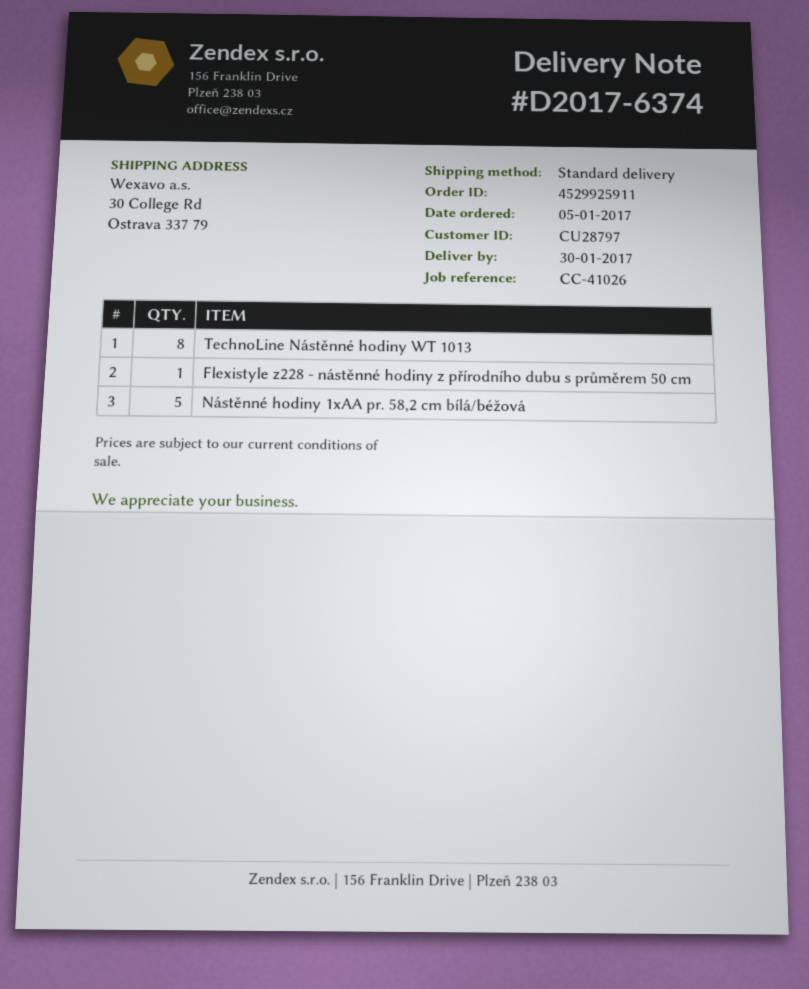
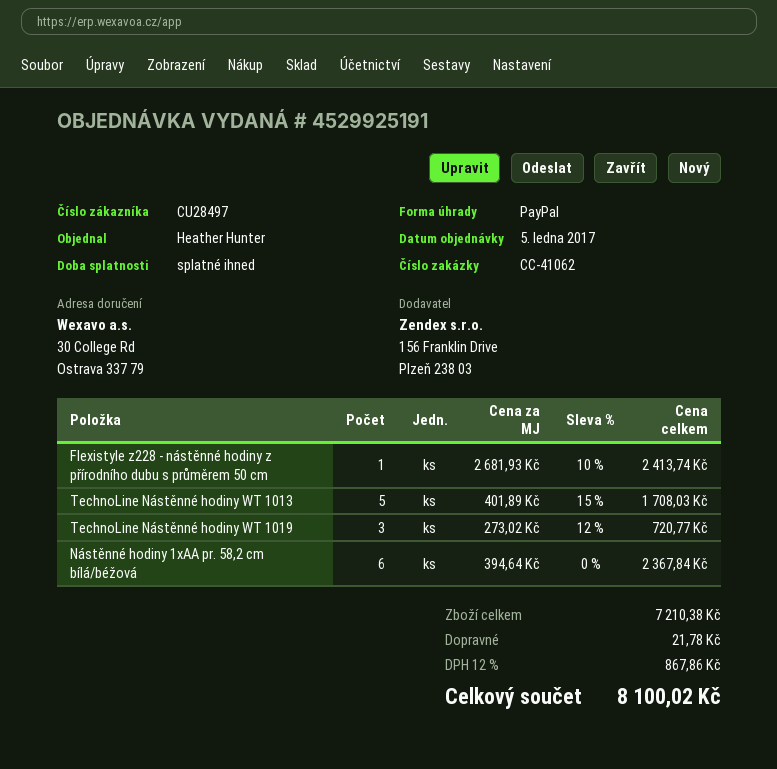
order number: 4529925911 -> 4529925191
customer number: CU28797 -> CU28497
reference: CC-41026 -> CC-41062
TechnoLine Nástěnné hodiny WT 1013: 8 -> 5
Nástěnné hodiny 1xAA pr. 58,2 cm bílá/béžová: 5 -> 6
TechnoLine Nástěnné hodiny WT 1019: none -> 3

